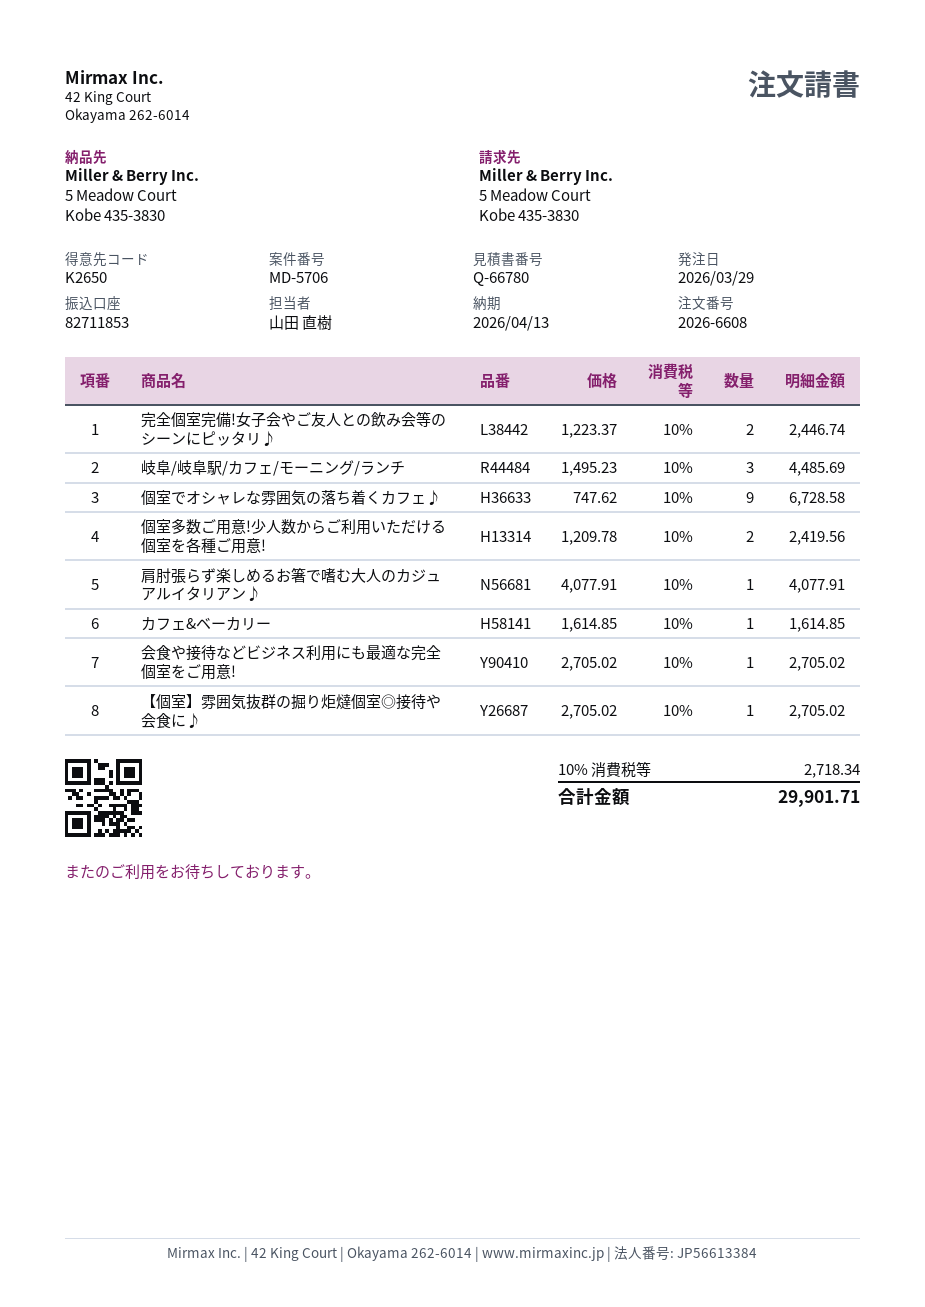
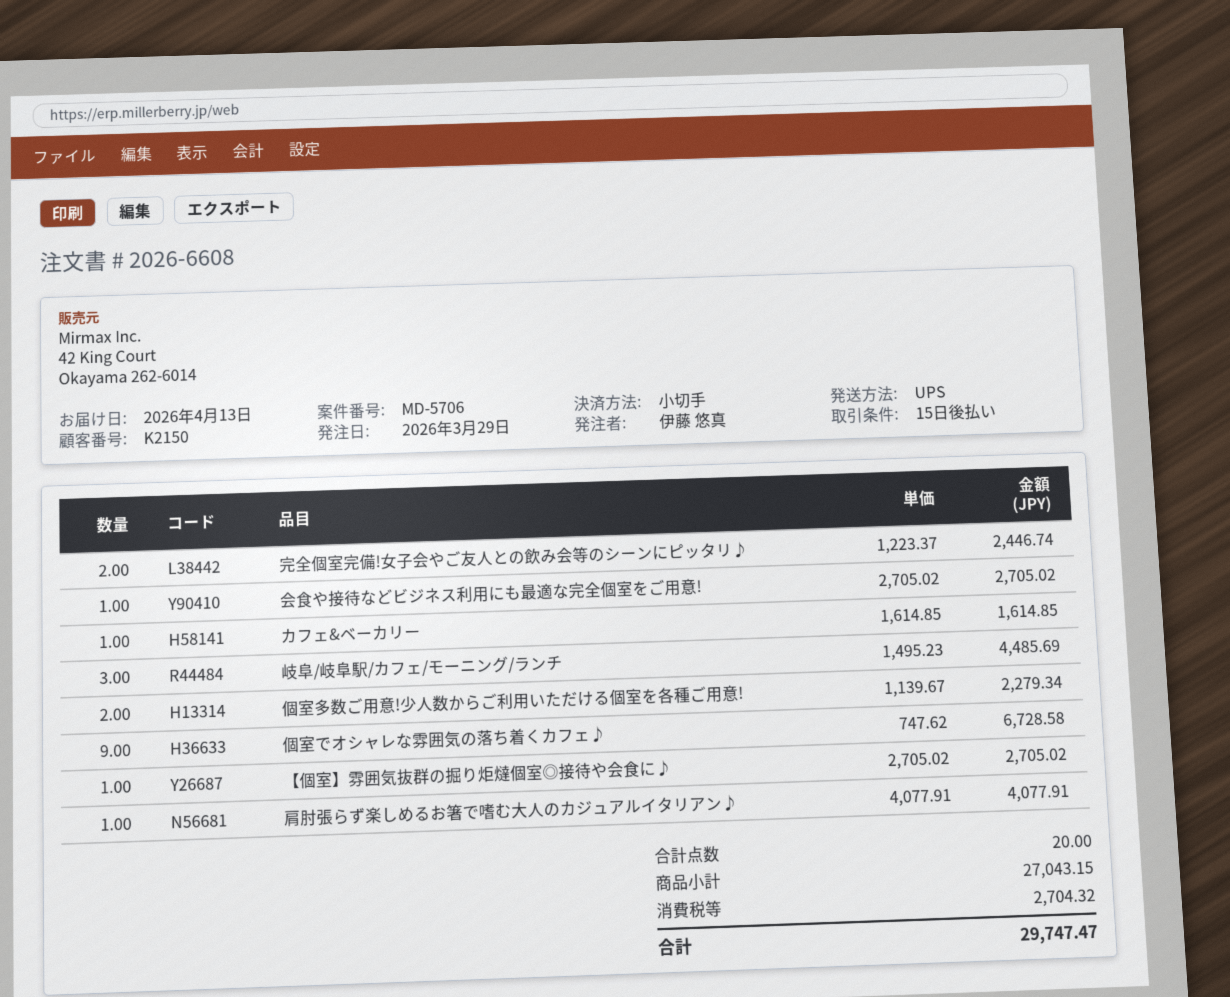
customer number: K2650 -> K2150
個室多数ご用意!少人数からご利用いただける個室を各種ご用意!: 2 x 1209.78 = 2419.56 -> 2 x 1139.67 = 2279.34
tax: 2718.34 -> 2704.32
total: 29901.71 -> 29747.47

